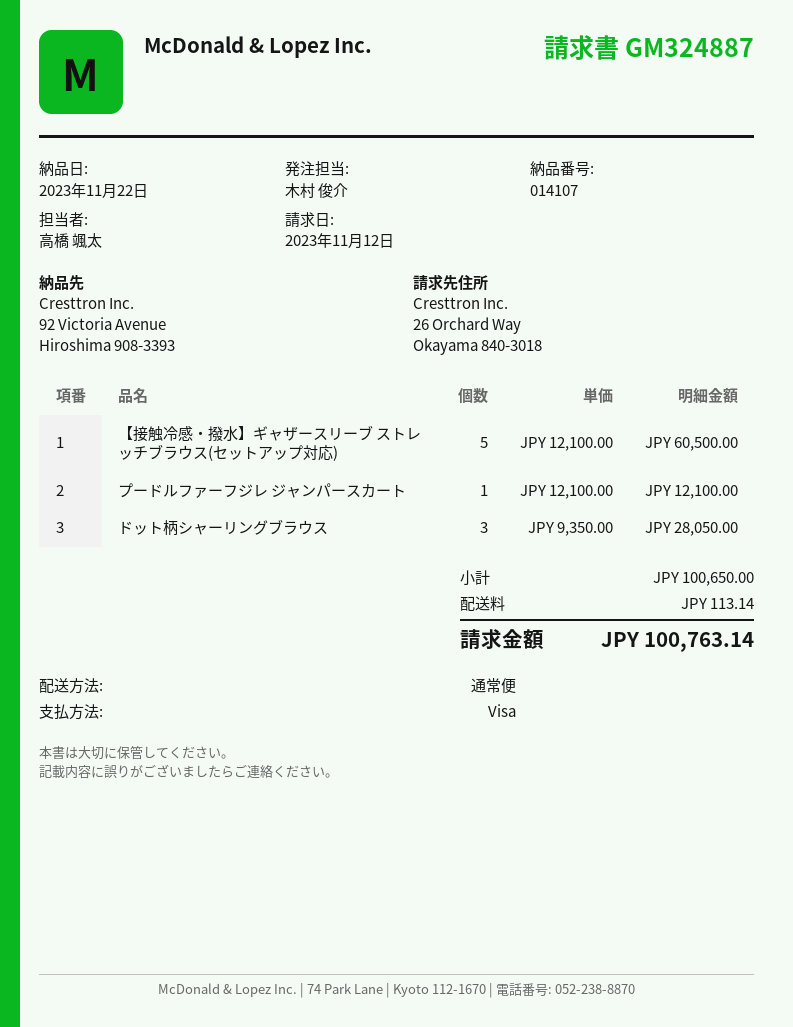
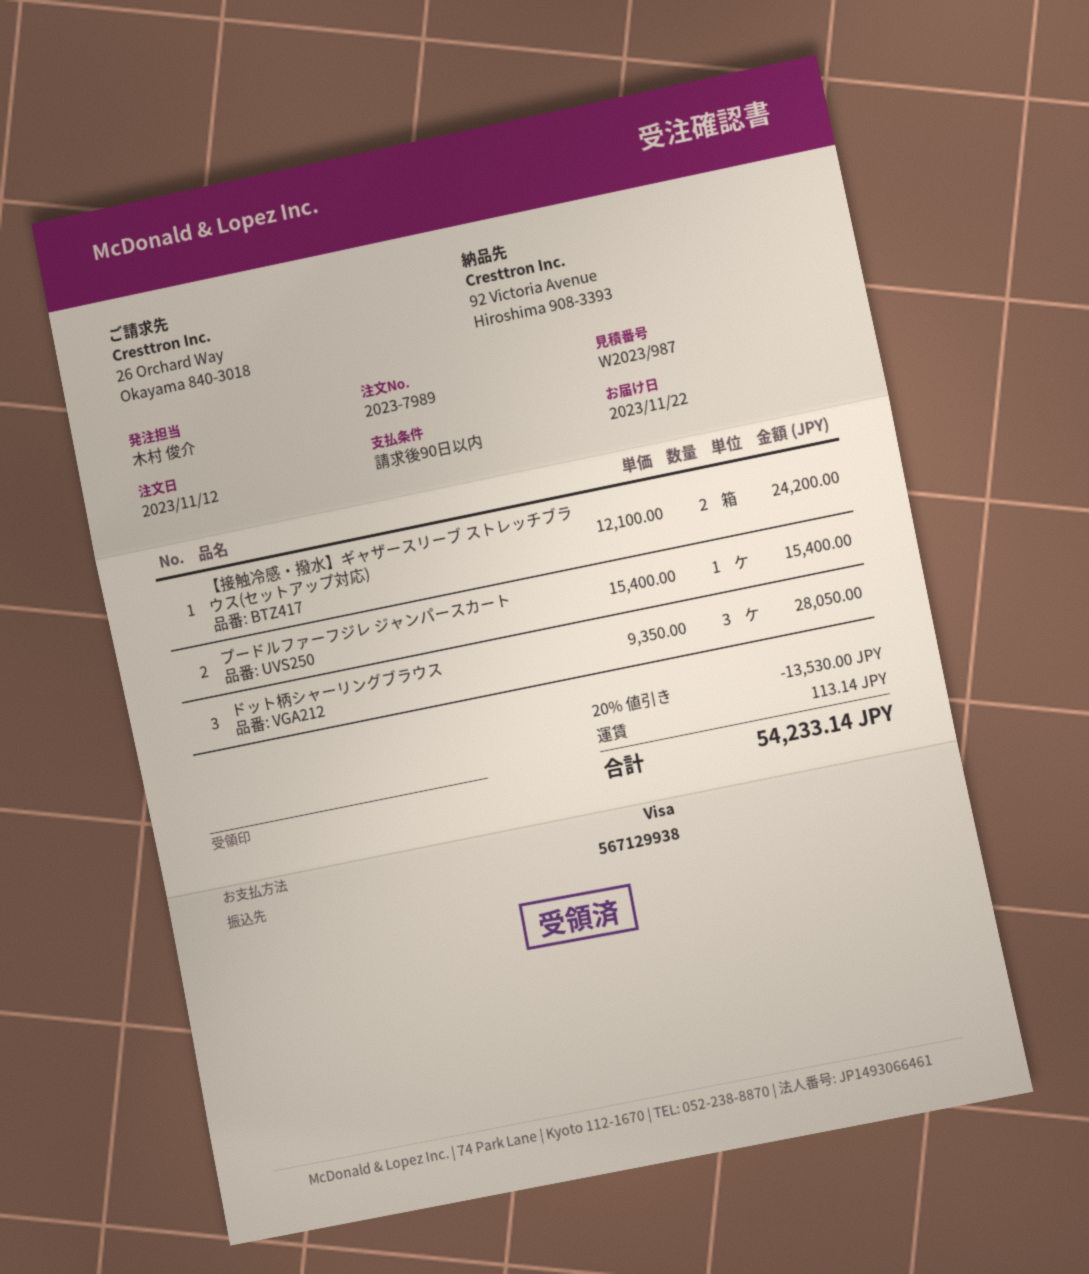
【接触冷感・撥水】ギャザースリーブ ストレッチブラウス(セットアップ対応): 5 x 12100.00 = 60500.00 -> 2 x 12100.00 = 24200.00
プードルファーフジレ ジャンパースカート: 1 x 12100.00 = 12100.00 -> 1 x 15400.00 = 15400.00
discount: none -> 20% = 13530.00
total: 100763.14 -> 54233.14

